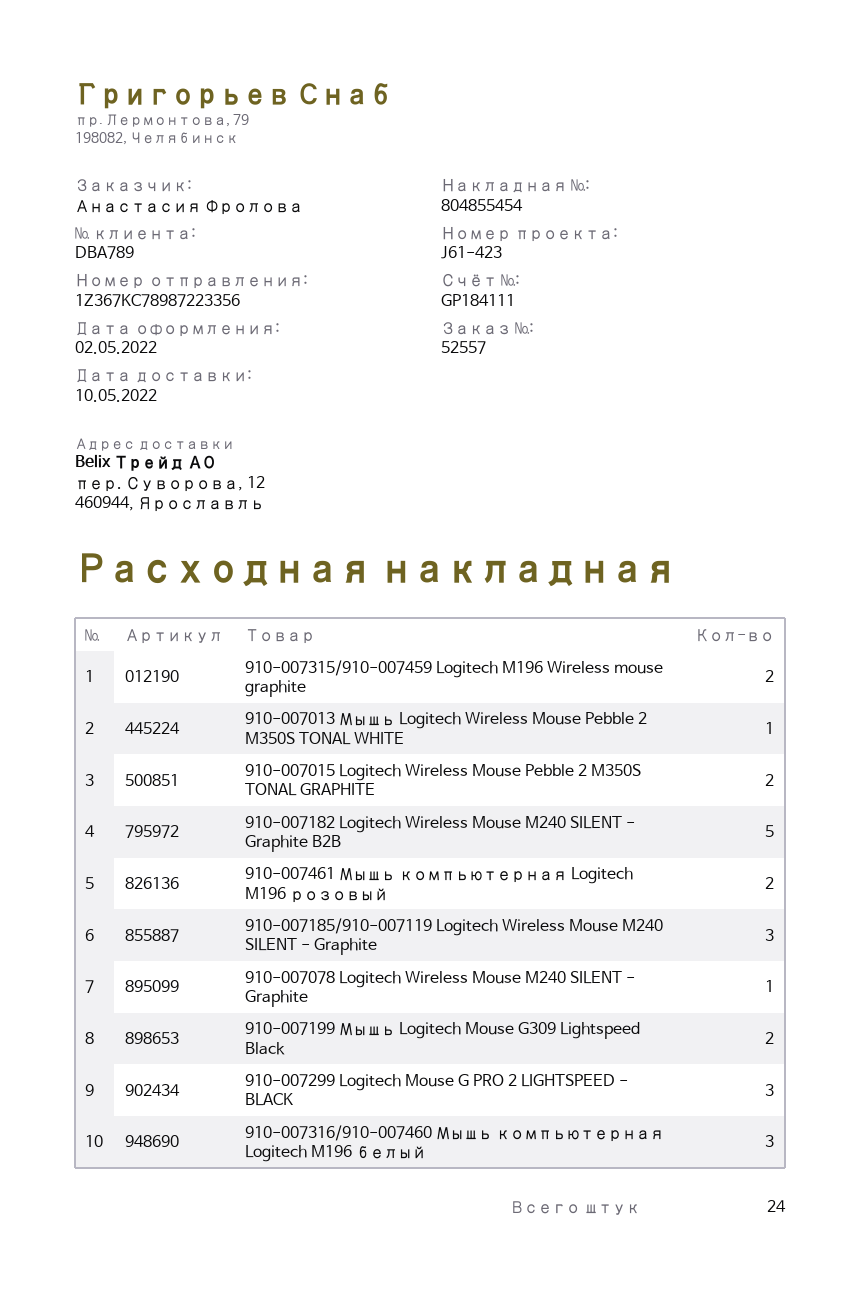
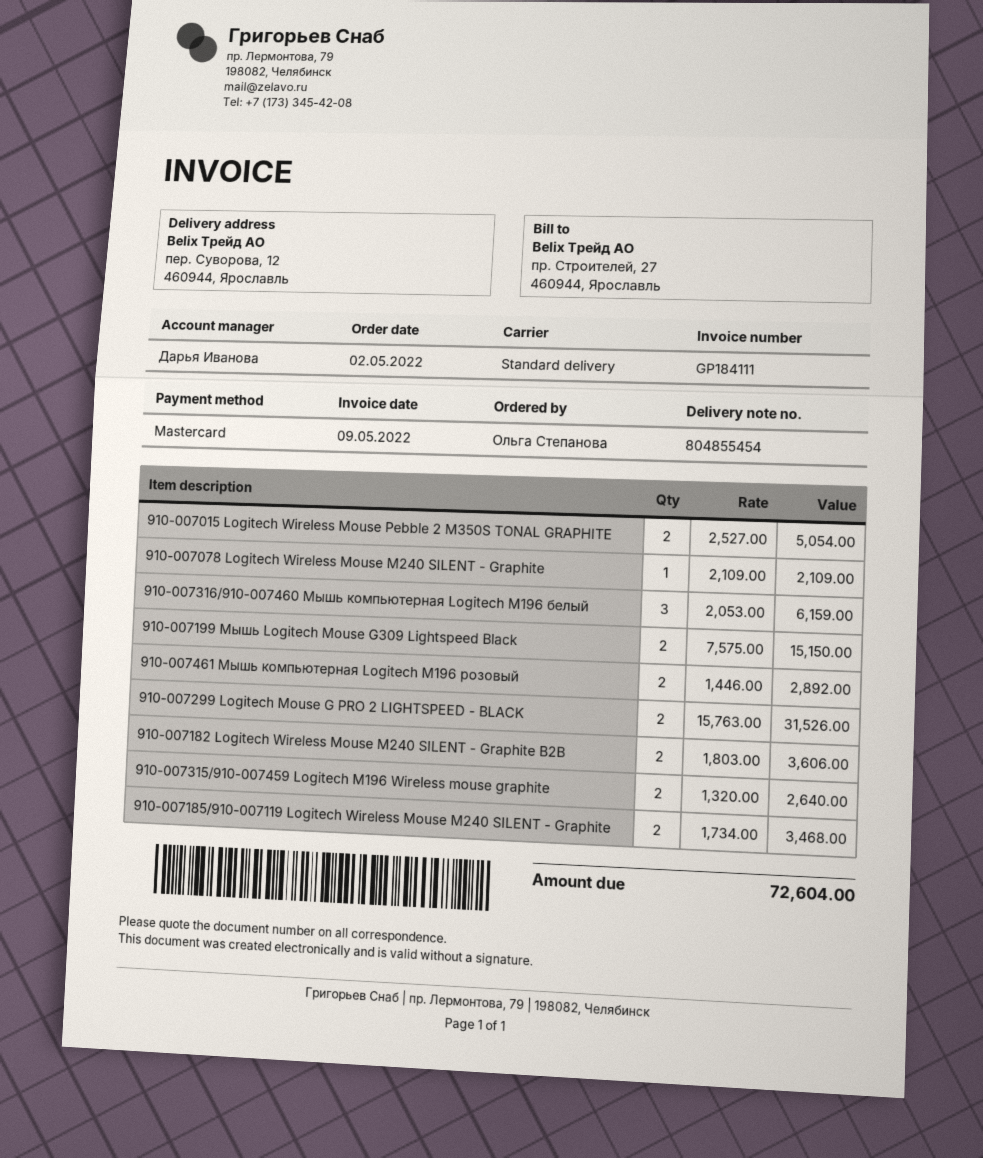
ordered by: Анастасия Фролова -> Ольга Степанова
910-007013 Мышь Logitech Wireless Mouse Pebble 2 M350S TONAL WHITE: 1 -> none
910-007182 Logitech Wireless Mouse M240 SILENT - Graphite B2B: 5 -> 2
910-007185/910-007119 Logitech Wireless Mouse M240 SILENT - Graphite: 3 -> 2
910-007299 Logitech Mouse G PRO 2 LIGHTSPEED - BLACK: 3 -> 2

